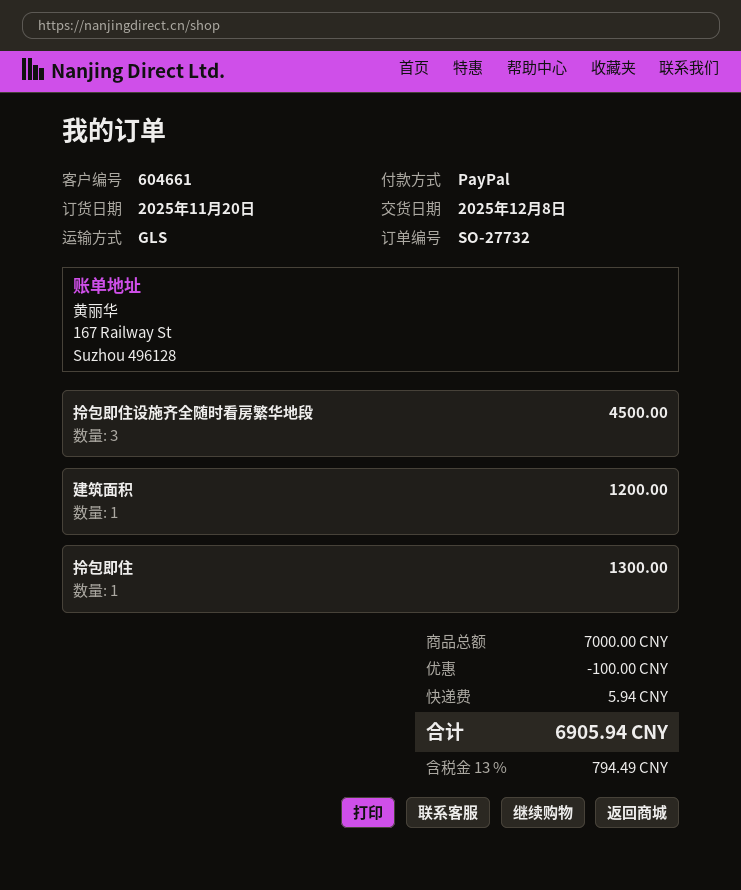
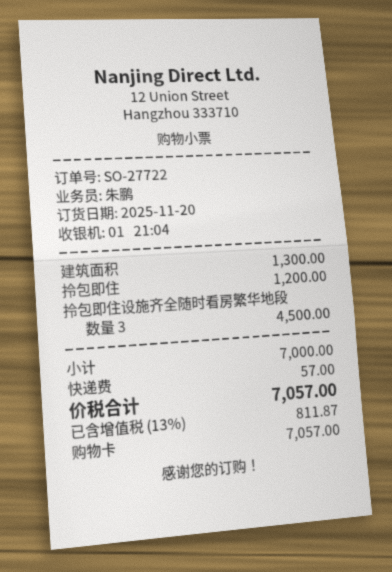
order number: SO-27732 -> SO-27722
payment method: PayPal -> gift card
建筑面积: 1 for 1200.00 -> 1 for 1300.00
拎包即住: 1 for 1300.00 -> 1 for 1200.00
discount: 100.00 -> none
shipping: 5.94 -> 57.00
tax: 13% = 794.49 -> 13% = 811.87
total: 6905.94 -> 7057.00

